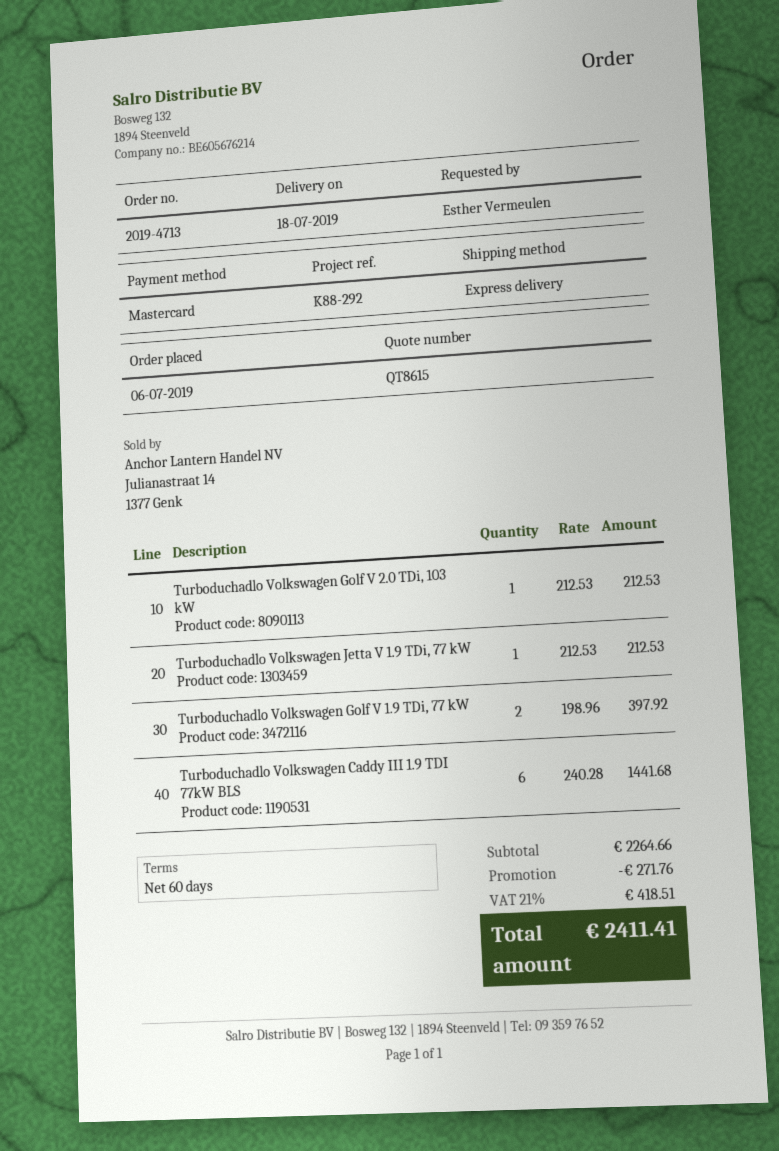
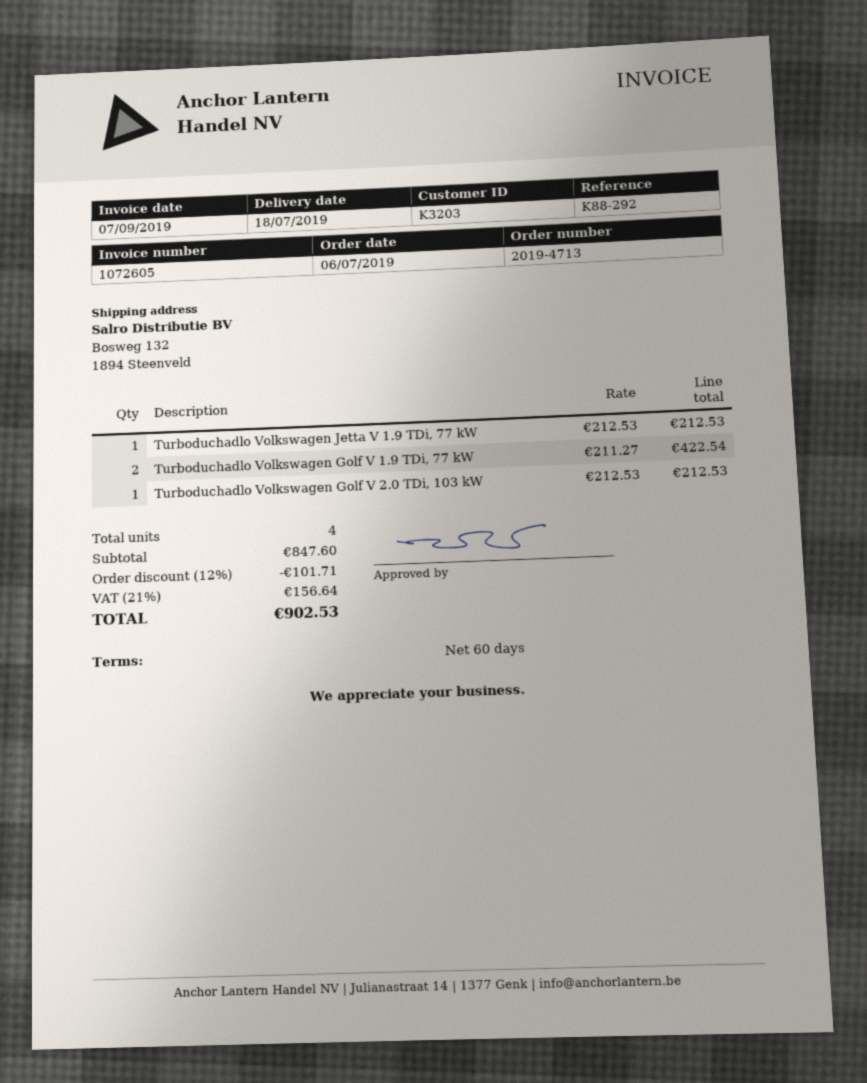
Turboduchadlo Volkswagen Golf V 1.9 TDi, 77 kW: 2 x 198.96 = 397.92 -> 2 x 211.27 = 422.54
Turboduchadlo Volkswagen Caddy III 1.9 TDI 77kW BLS: 6 x 240.28 = 1441.68 -> none
subtotal: 2264.66 -> 847.60
discount: 271.76 -> 101.71
tax: 21% = 418.51 -> 21% = 156.64
total: 2411.41 -> 902.53

